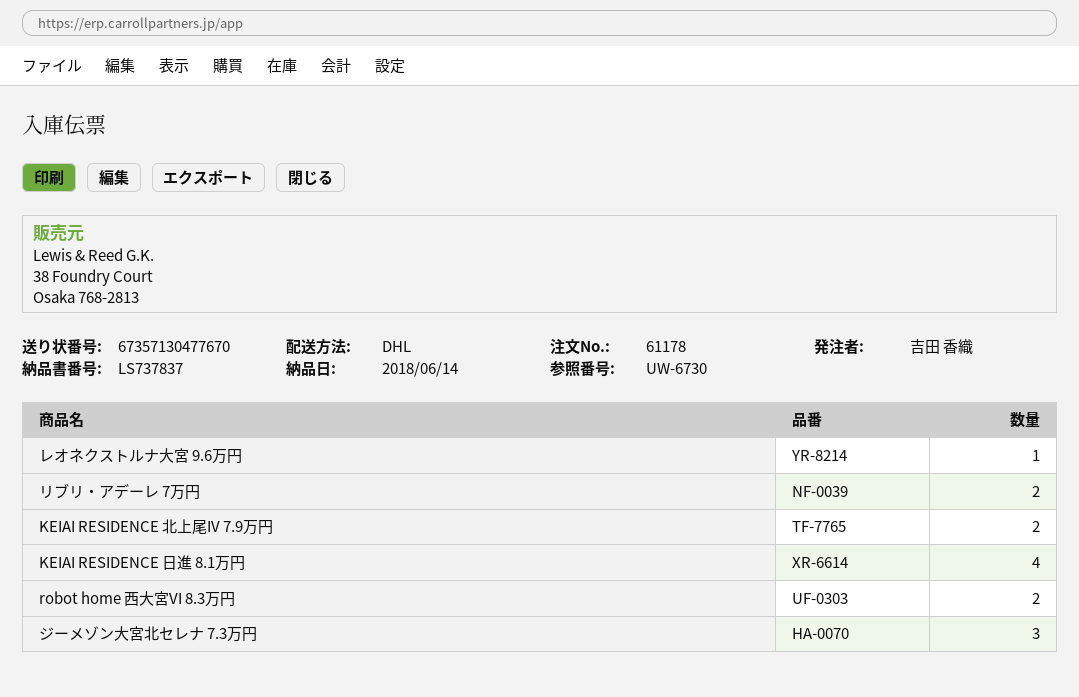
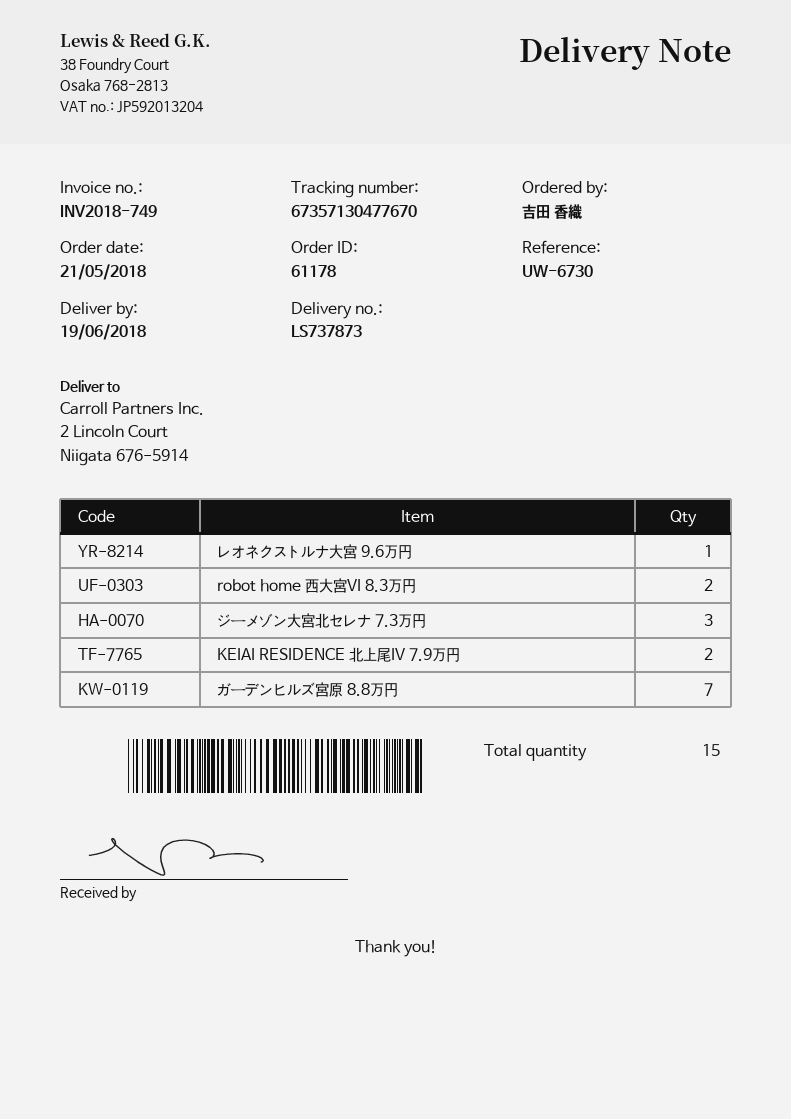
delivery note number: LS737837 -> LS737873
delivery date: 2018-06-14 -> 2018-06-19
リブリ・アデーレ 7万円: 2 -> none
KEIAI RESIDENCE 日進 8.1万円: 4 -> none
ガーデンヒルズ宮原 8.8万円: none -> 7

